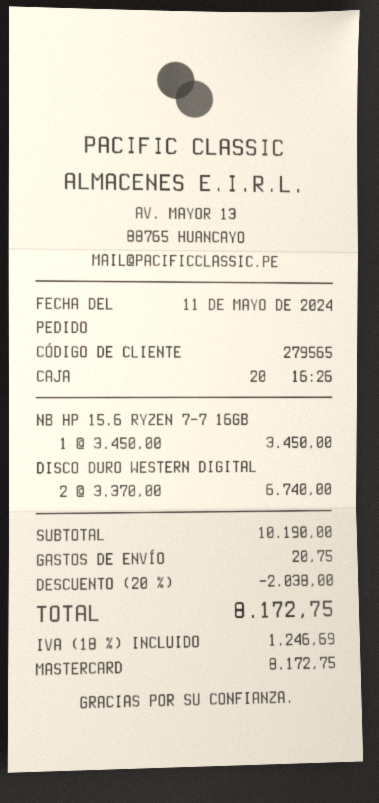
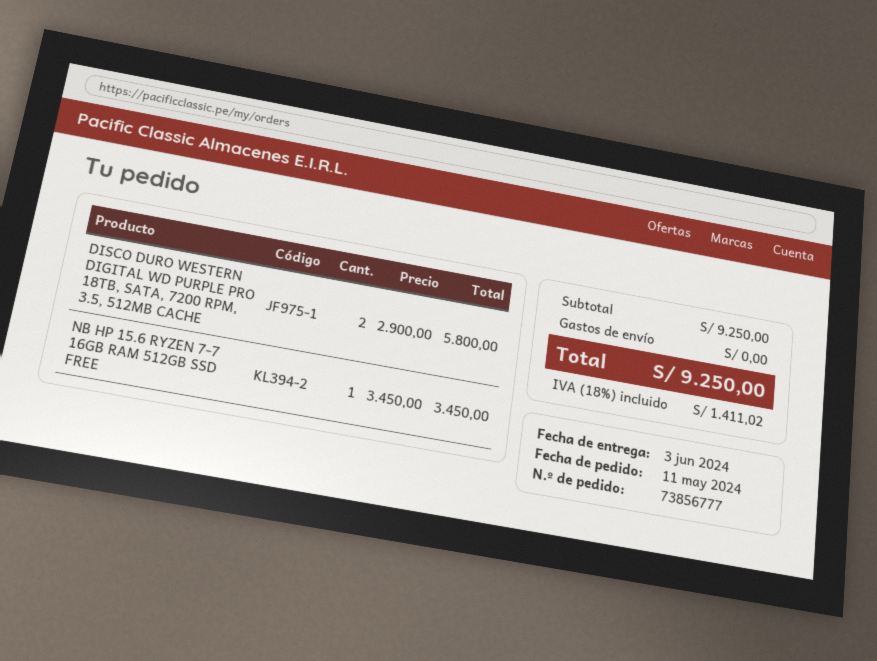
DISCO DURO WESTERN DIGITAL: 2 x 3370.00 = 6740.00 -> 2 x 2900.00 = 5800.00
subtotal: 10190.00 -> 9250.00
discount: 20% = 2038.00 -> none
shipping: 20.75 -> 0.00
tax: 18% = 1246.69 -> 18% = 1411.02
total: 8172.75 -> 9250.00

